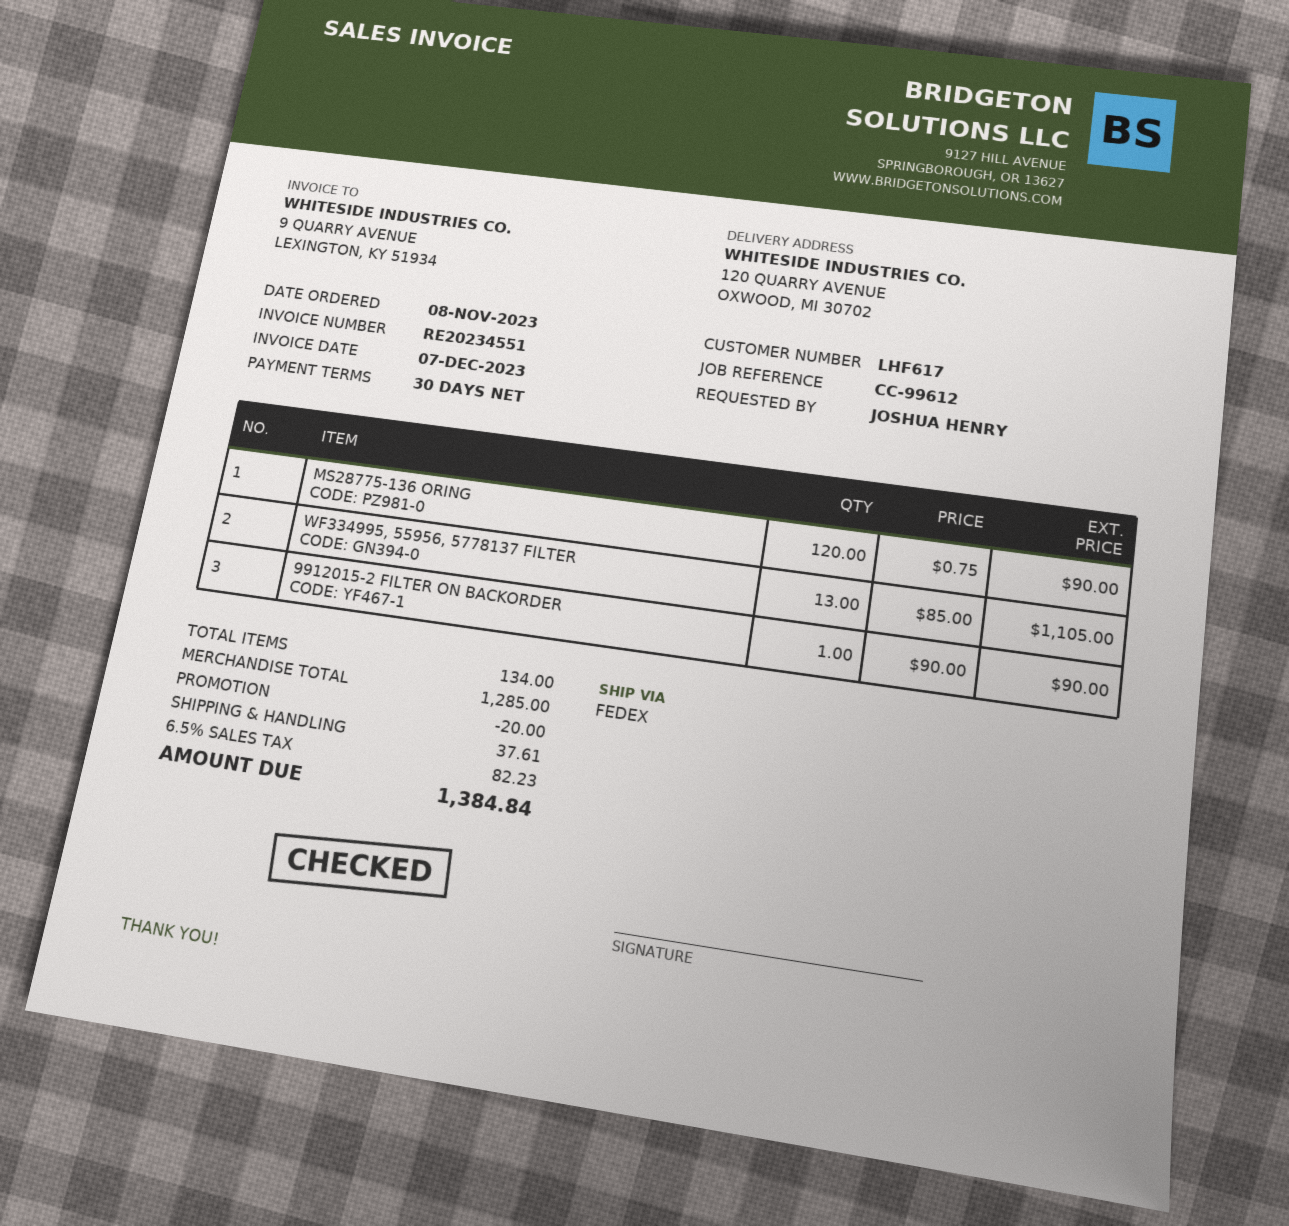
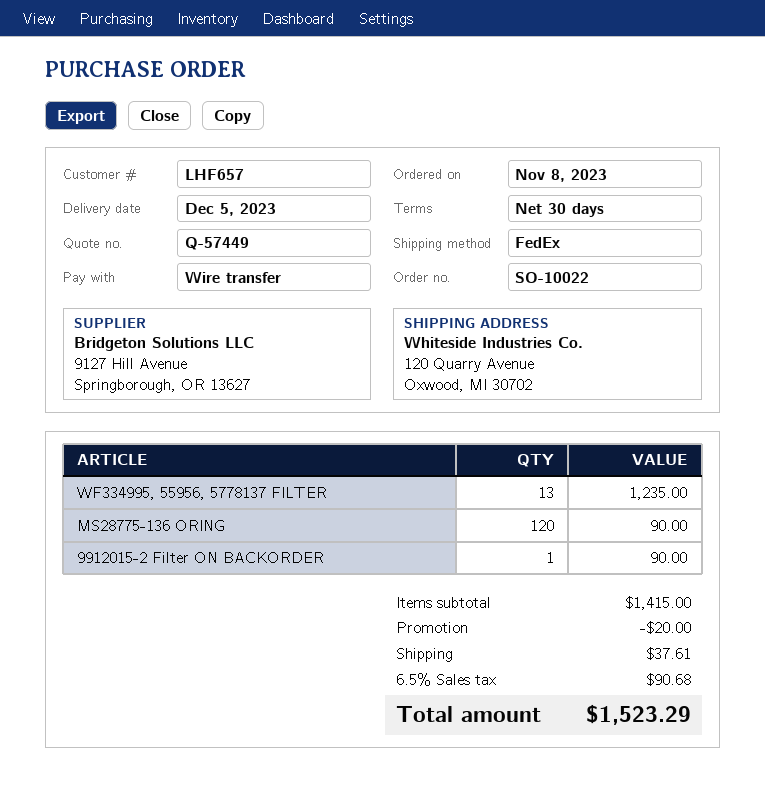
customer number: LHF617 -> LHF657
WF334995, 55956, 5778137 FILTER: 13 for 1105.00 -> 13 for 1235.00
subtotal: 1285.00 -> 1415.00
tax: 6.5% = 82.23 -> 6.5% = 90.68
total: 1384.84 -> 1523.29

